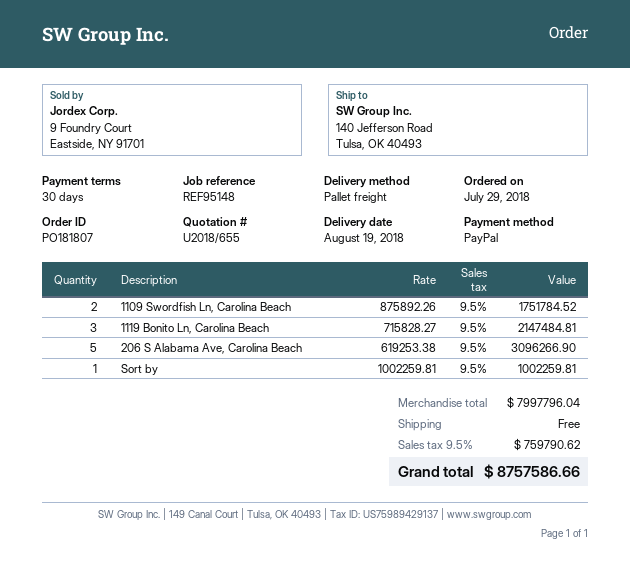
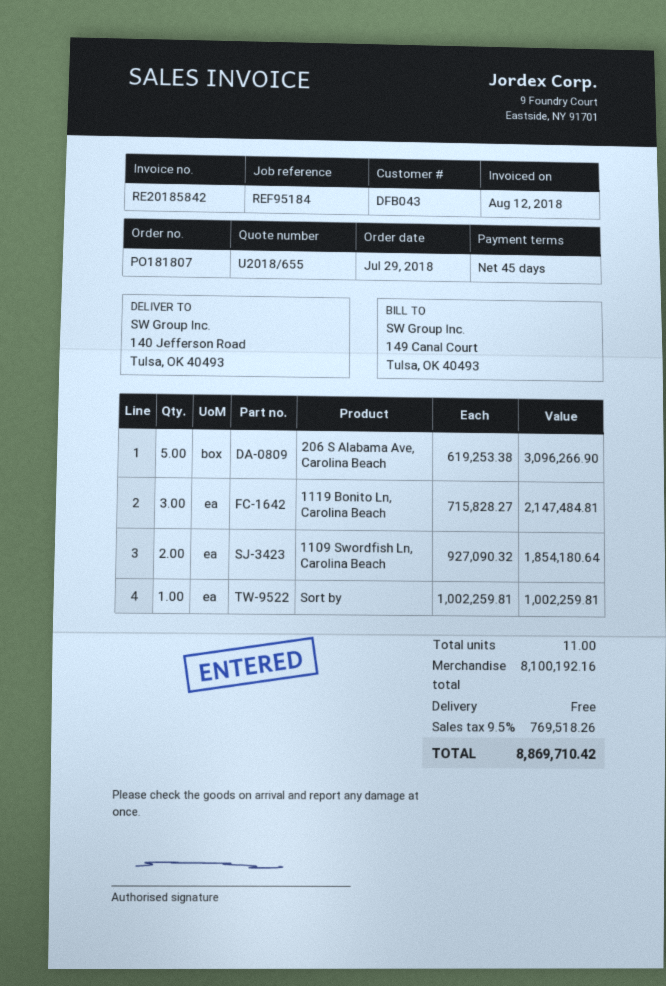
payment terms: 30 days -> 45 days
reference: REF95148 -> REF95184
1109 Swordfish Ln, Carolina Beach: 2 x 875892.26 = 1751784.52 -> 2 x 927090.32 = 1854180.64
subtotal: 7997796.04 -> 8100192.16
tax: 9.5% = 759790.62 -> 9.5% = 769518.26
total: 8757586.66 -> 8869710.42

